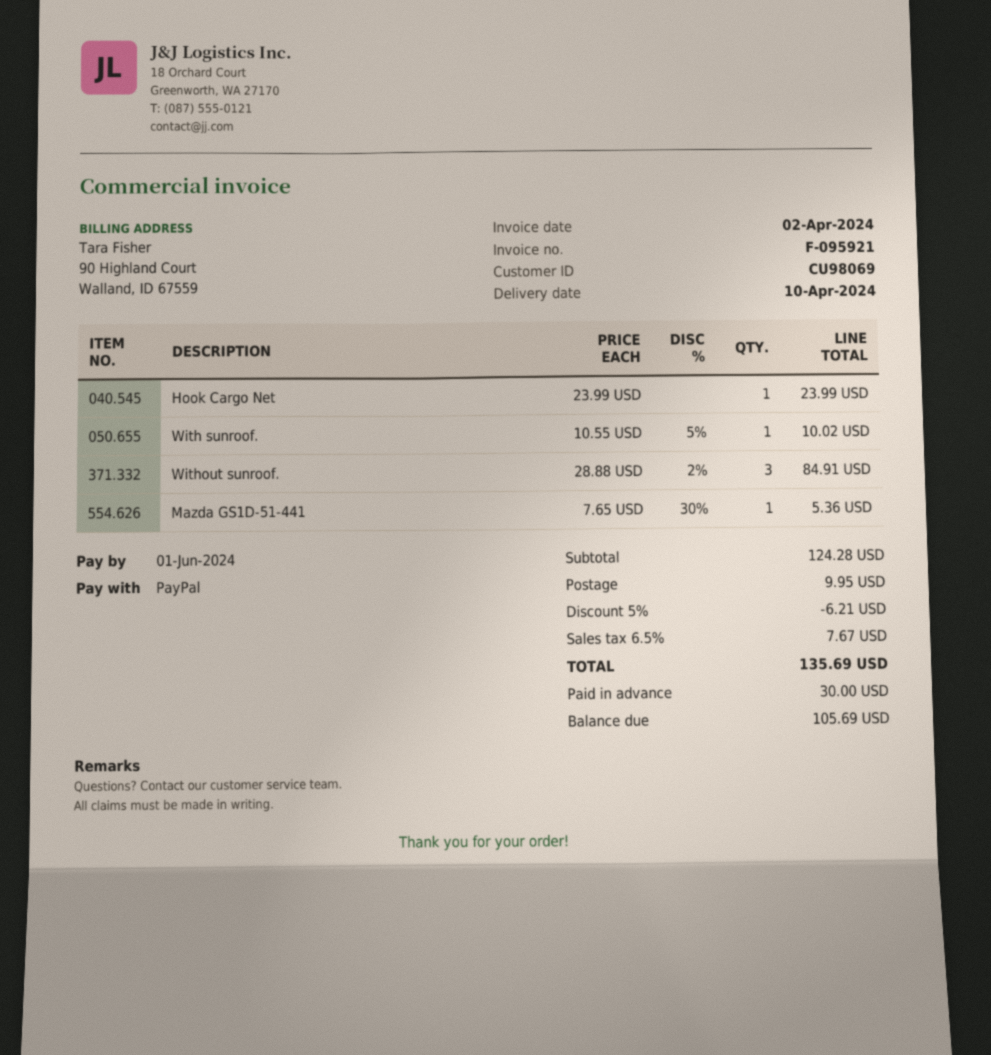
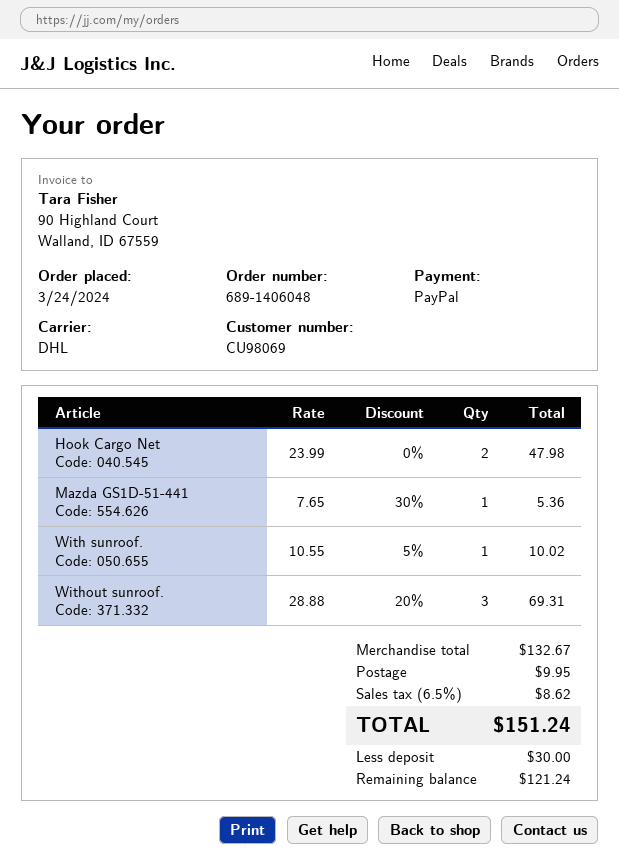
Hook Cargo Net: 1 x 23.99 = 23.99 -> 2 x 23.99 = 47.98
Without sunroof.: 3 x 28.88 - 2% = 84.91 -> 3 x 28.88 - 20% = 69.31
subtotal: 124.28 -> 132.67
discount: 5% = 6.21 -> none
tax: 6.5% = 7.67 -> 6.5% = 8.62
total: 135.69 -> 151.24
balance: 105.69 -> 121.24

